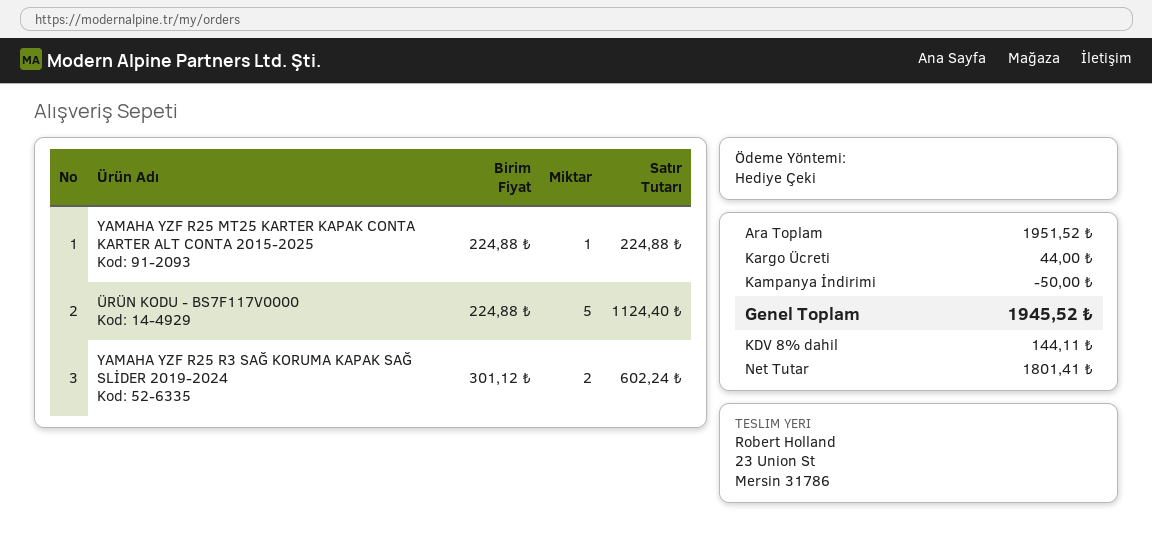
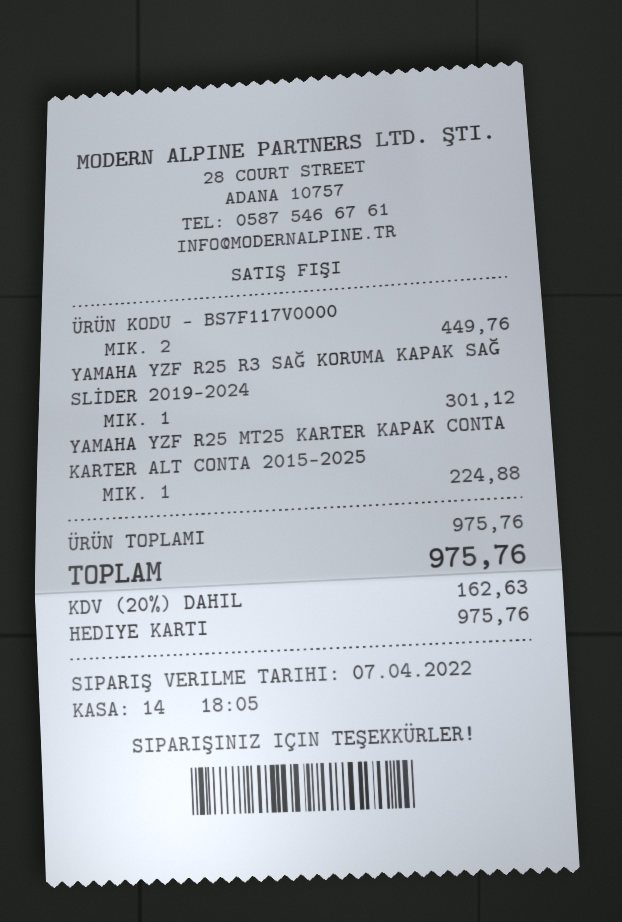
ÜRÜN KODU - BS7F117V0000: 5 for 1124.40 -> 2 for 449.76
YAMAHA YZF R25 R3 SAĞ KORUMA KAPAK SAĞ SLİDER 2019-2024: 2 for 602.24 -> 1 for 301.12
subtotal: 1951.52 -> 975.76
discount: 50.00 -> none
shipping: 44.00 -> none
tax: 8% = 144.11 -> 20% = 162.63
total: 1945.52 -> 975.76

